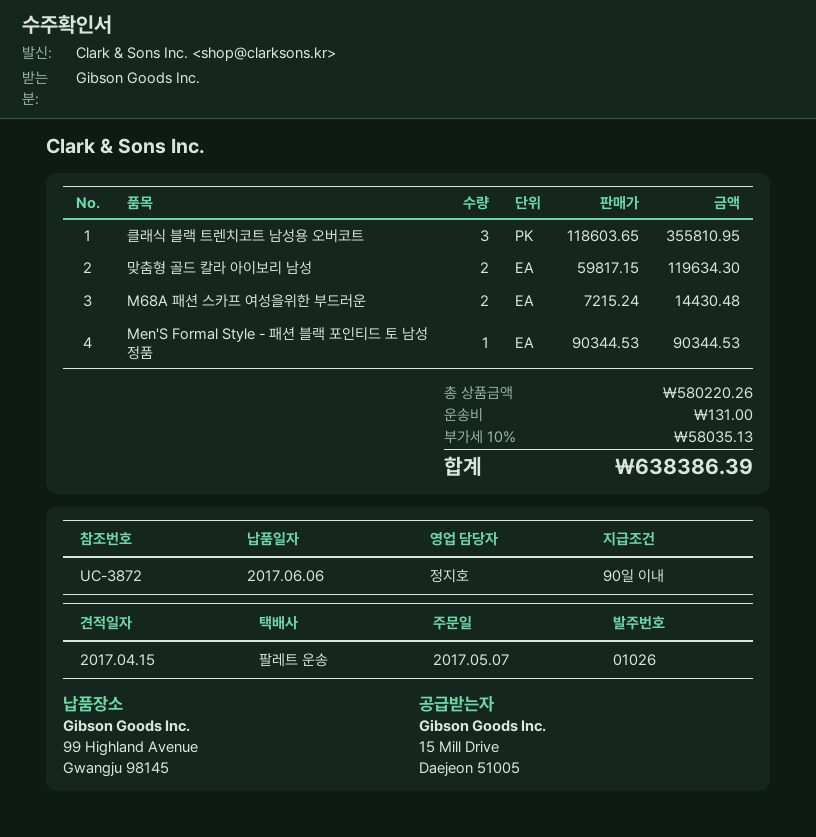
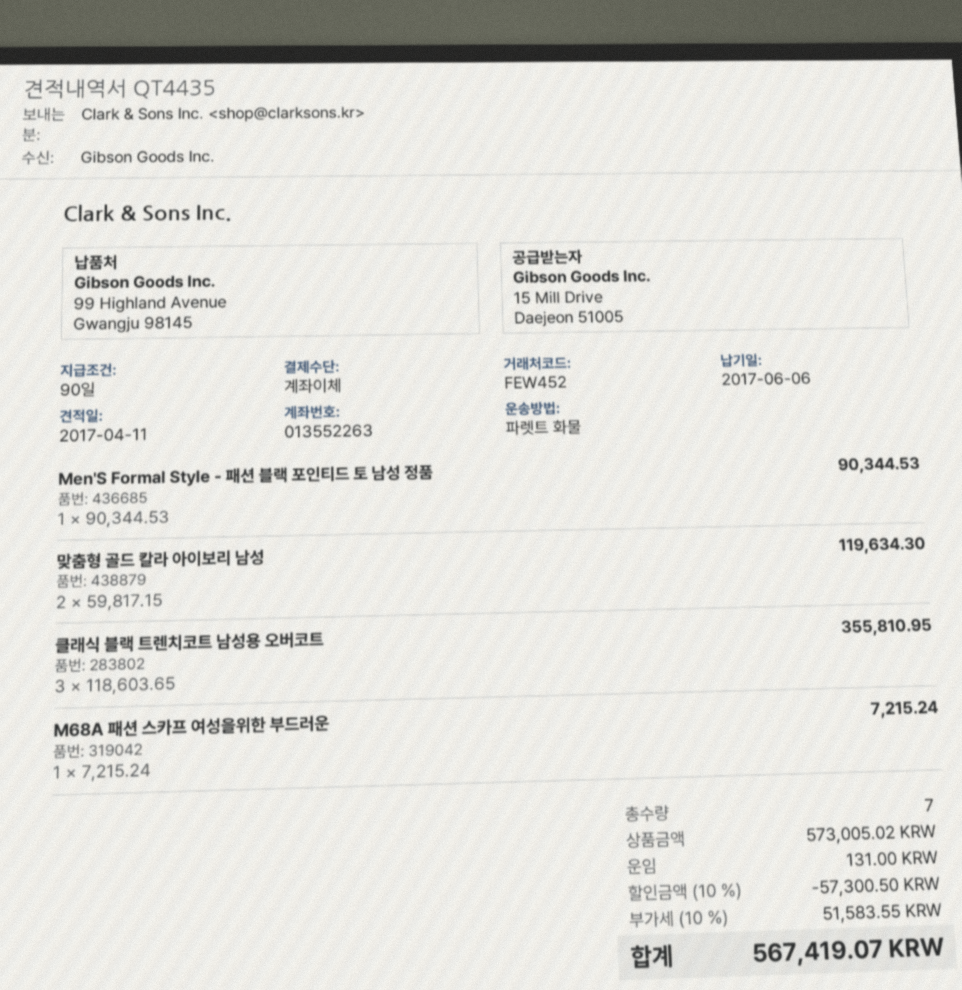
quote date: 2017-04-15 -> 2017-04-11
M68A 패션 스카프 여성을위한 부드러운: 2 x 7215.24 = 14430.48 -> 1 x 7215.24 = 7215.24
subtotal: 580220.26 -> 573005.02
discount: none -> 10% = 57300.50
tax: 10% = 58035.13 -> 10% = 51583.55
total: 638386.39 -> 567419.07

